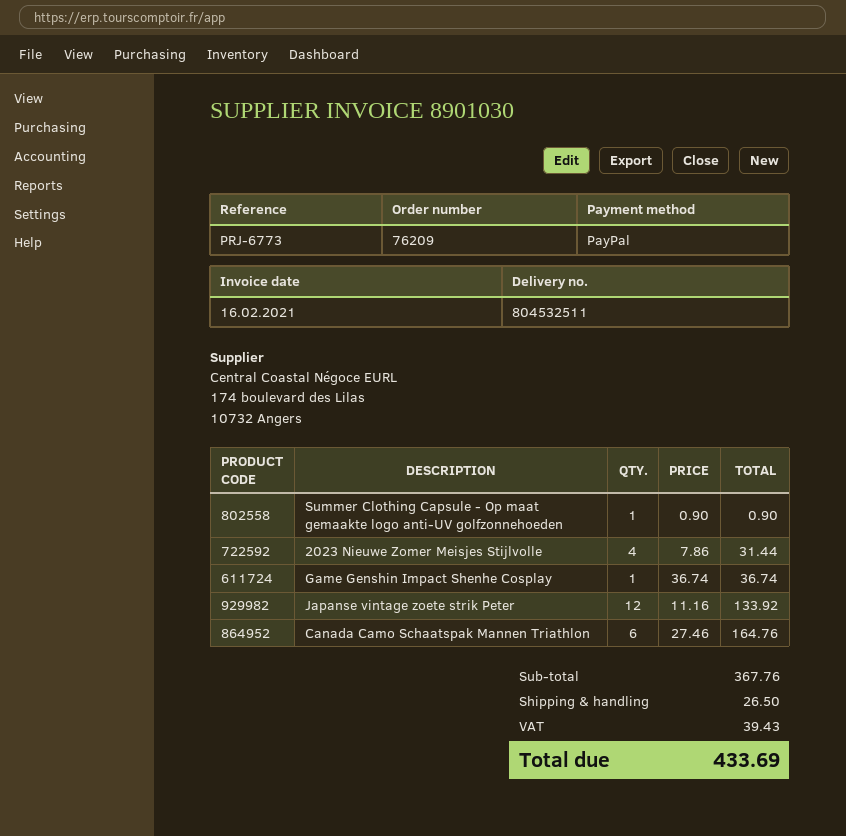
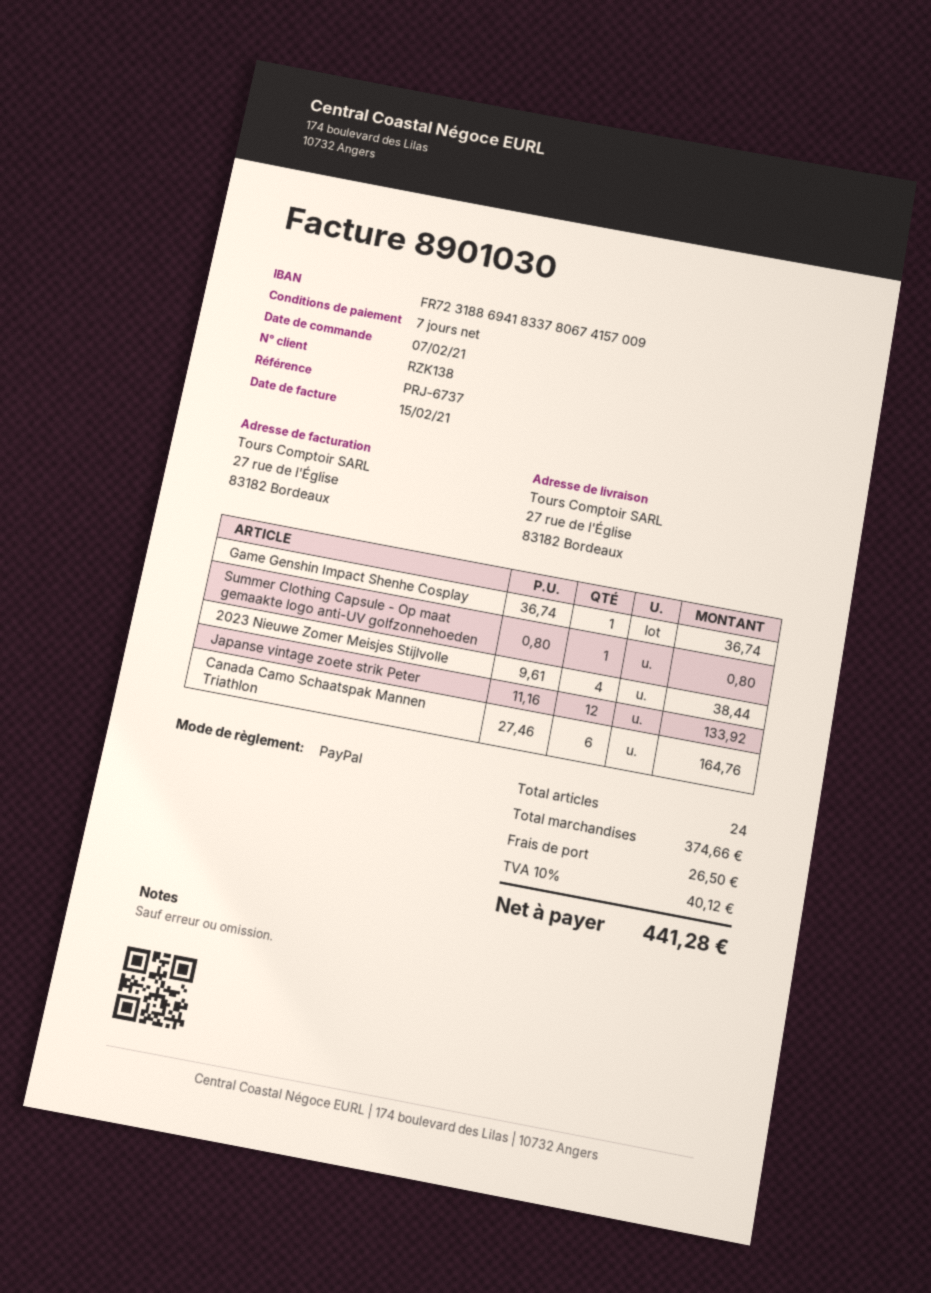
invoice date: 2021-02-16 -> 2021-02-15
reference: PRJ-6773 -> PRJ-6737
Summer Clothing Capsule - Op maat gemaakte logo anti-UV golfzonnehoeden: 1 x 0.90 = 0.90 -> 1 x 0.80 = 0.80
2023 Nieuwe Zomer Meisjes Stijlvolle: 4 x 7.86 = 31.44 -> 4 x 9.61 = 38.44
subtotal: 367.76 -> 374.66
tax: 39.43 -> 40.12
total: 433.69 -> 441.28

